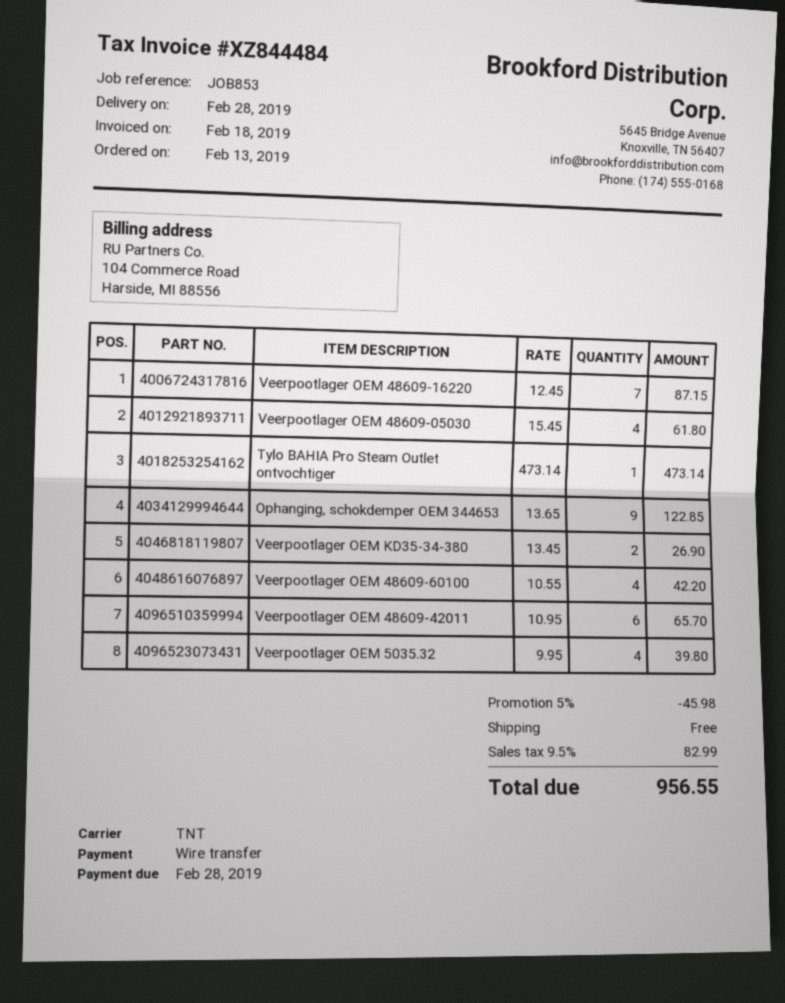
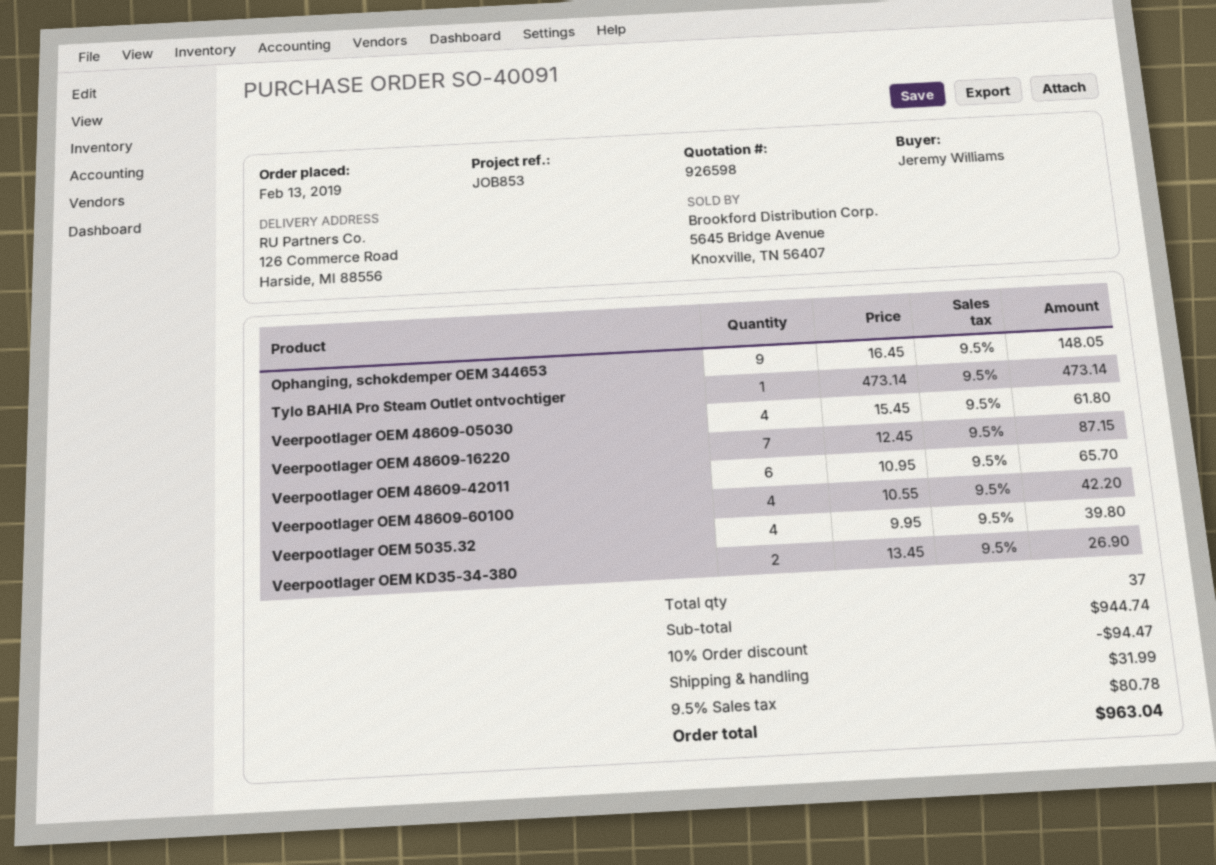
Ophanging, schokdemper OEM 344653: 9 x 13.65 = 122.85 -> 9 x 16.45 = 148.05
discount: 5% = 45.98 -> 10% = 94.47
shipping: 0.00 -> 31.99
tax: 9.5% = 82.99 -> 9.5% = 80.78
total: 956.55 -> 963.04

